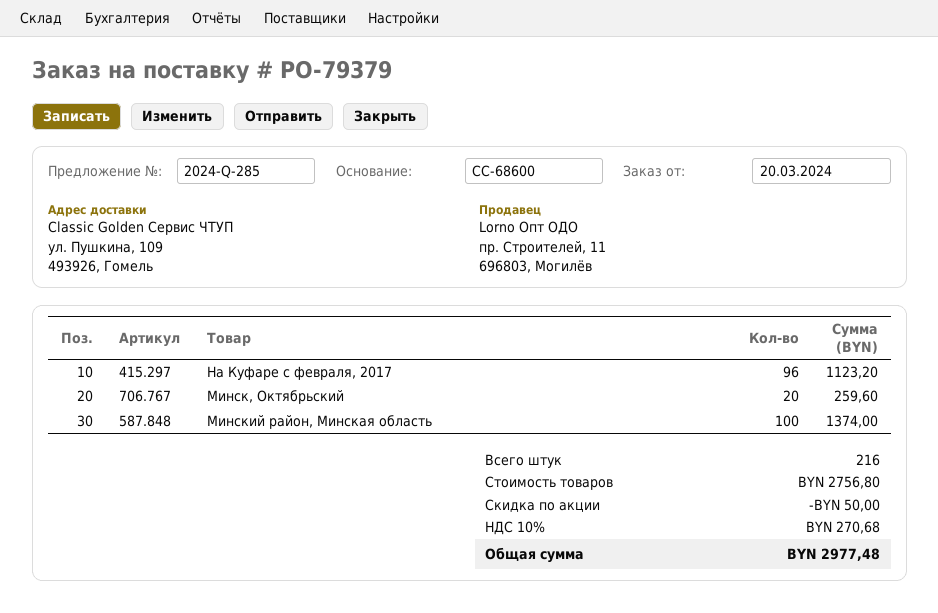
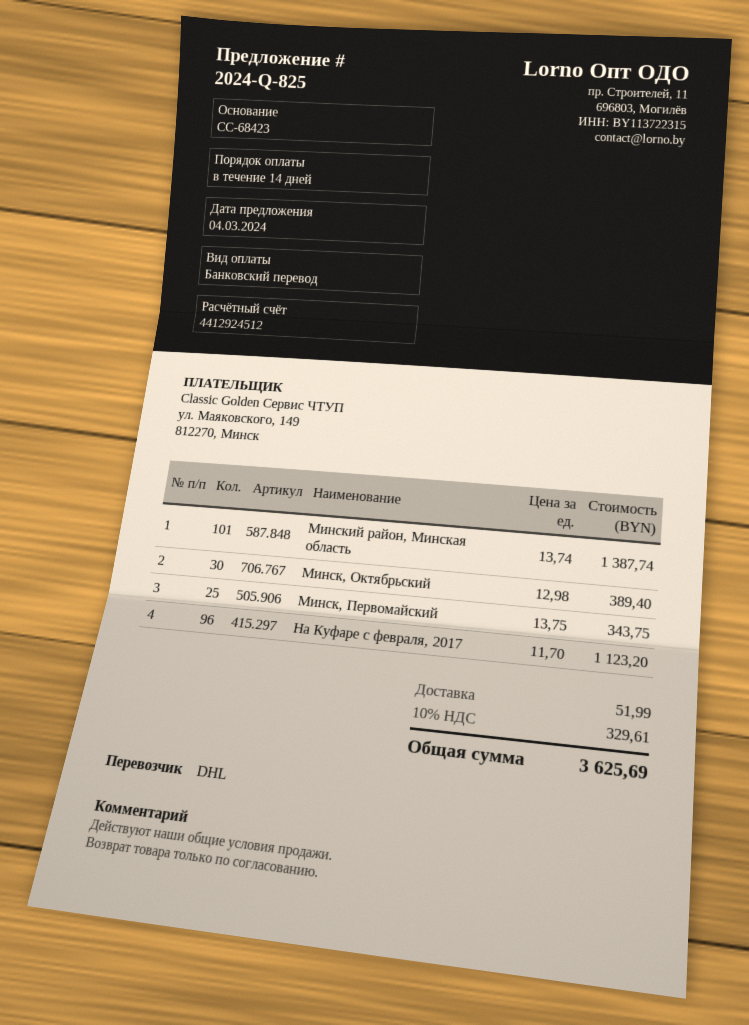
quote number: 2024-Q-285 -> 2024-Q-825
reference: CC-68600 -> CC-68423
Минск, Октябрьский: 20 for 259.60 -> 30 for 389.40
Минский район, Минская область: 100 for 1374.00 -> 101 for 1387.74
Минск, Первомайский: none -> 25 for 343.75
discount: 50.00 -> none
shipping: none -> 51.99
tax: 10% = 270.68 -> 10% = 329.61
total: 2977.48 -> 3625.69

